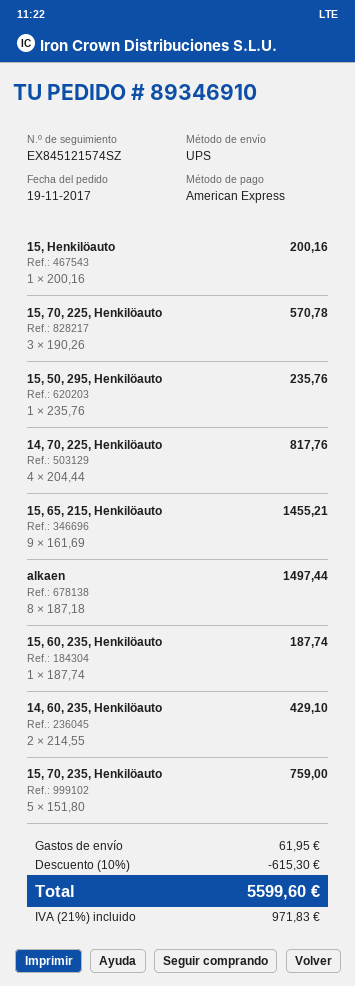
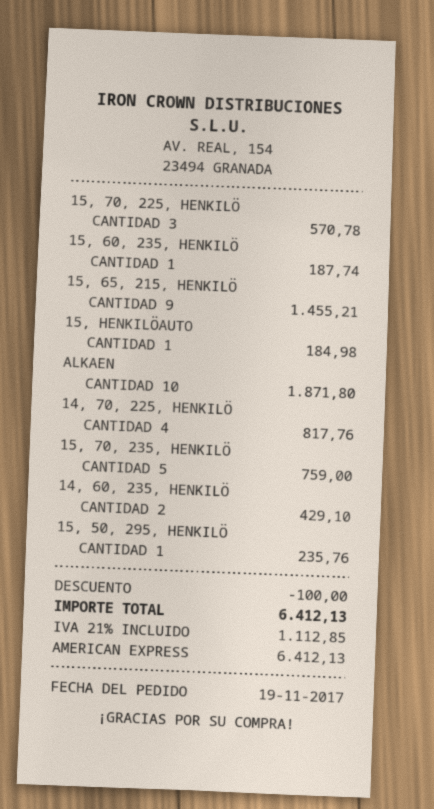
15, Henkilöauto: 1 for 200.16 -> 1 for 184.98
alkaen: 8 for 1497.44 -> 10 for 1871.80
discount: 615.30 -> 100.00
shipping: 61.95 -> none
tax: 21% = 971.83 -> 21% = 1112.85
total: 5599.60 -> 6412.13

